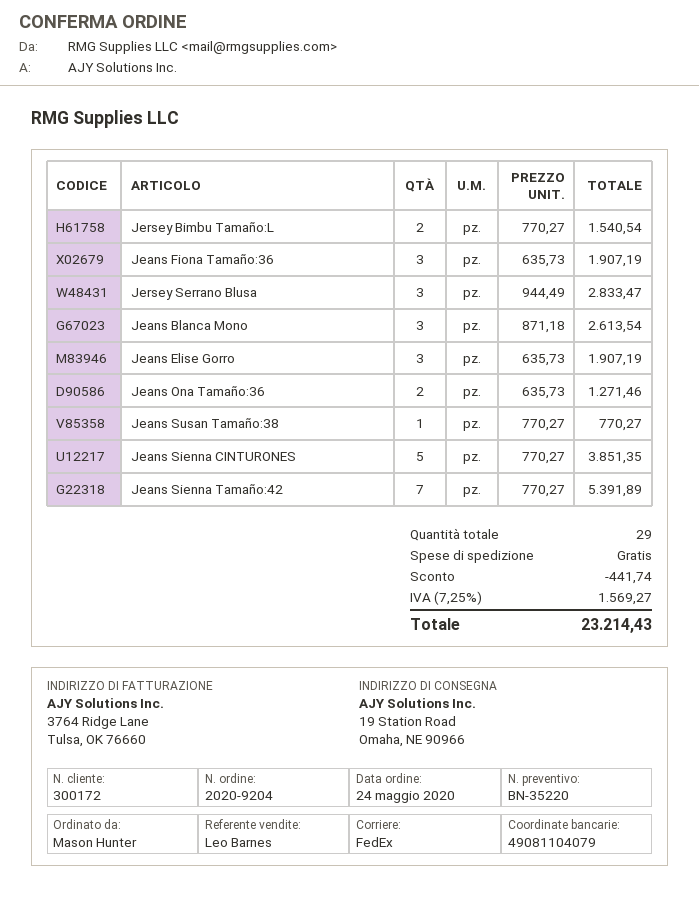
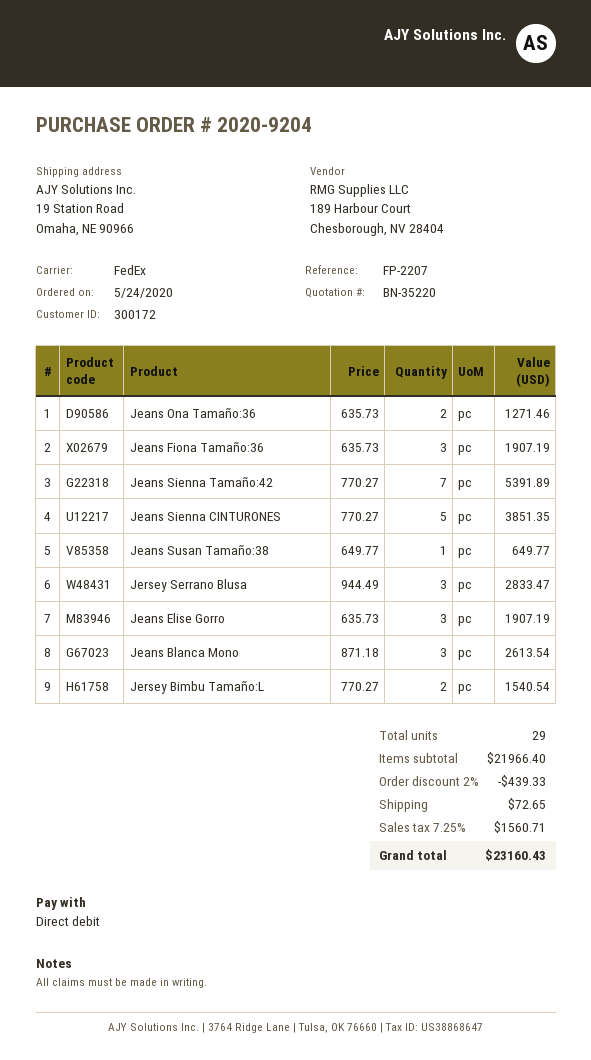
Jeans Susan Tamaño:38: 1 x 770.27 = 770.27 -> 1 x 649.77 = 649.77
discount: 441.74 -> 439.33
shipping: 0.00 -> 72.65
tax: 7.25% = 1569.27 -> 7.25% = 1560.71
total: 23214.43 -> 23160.43

